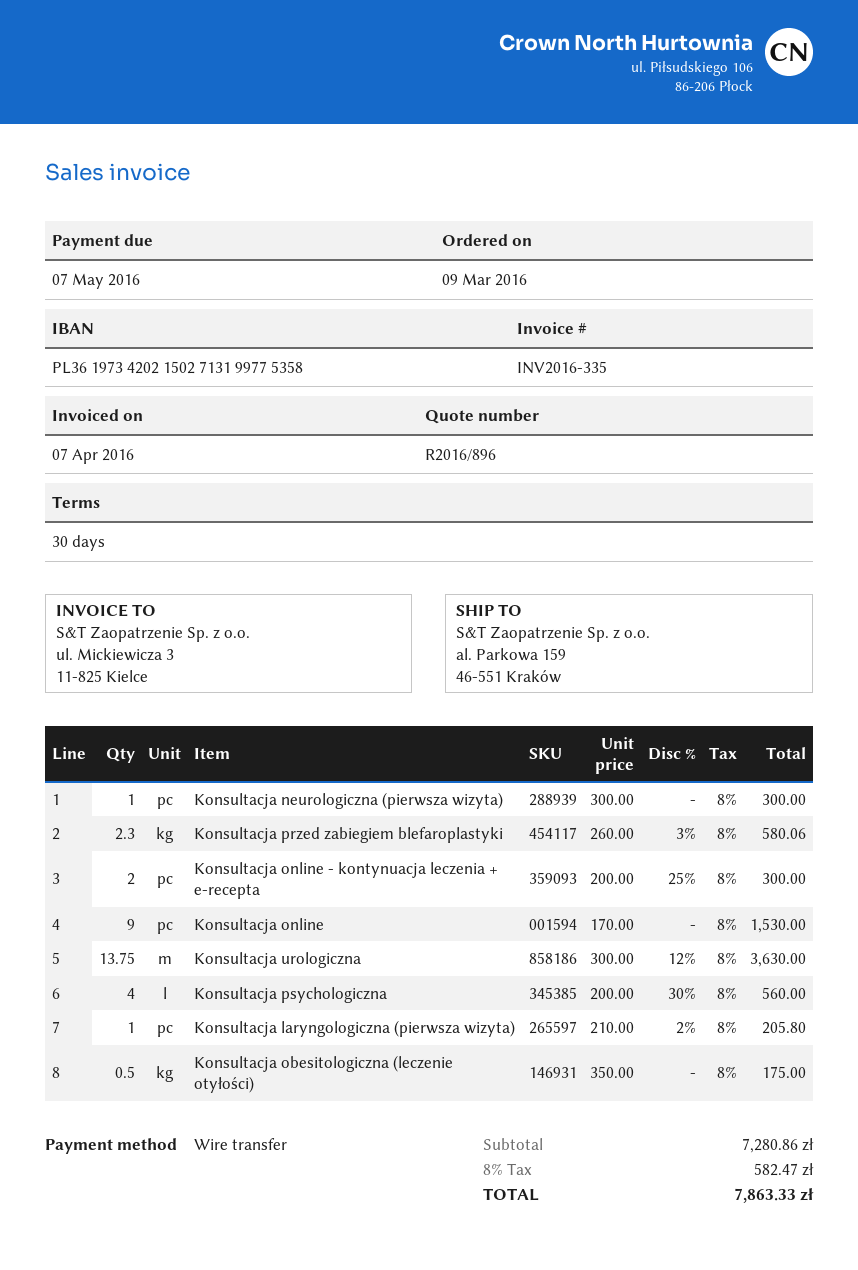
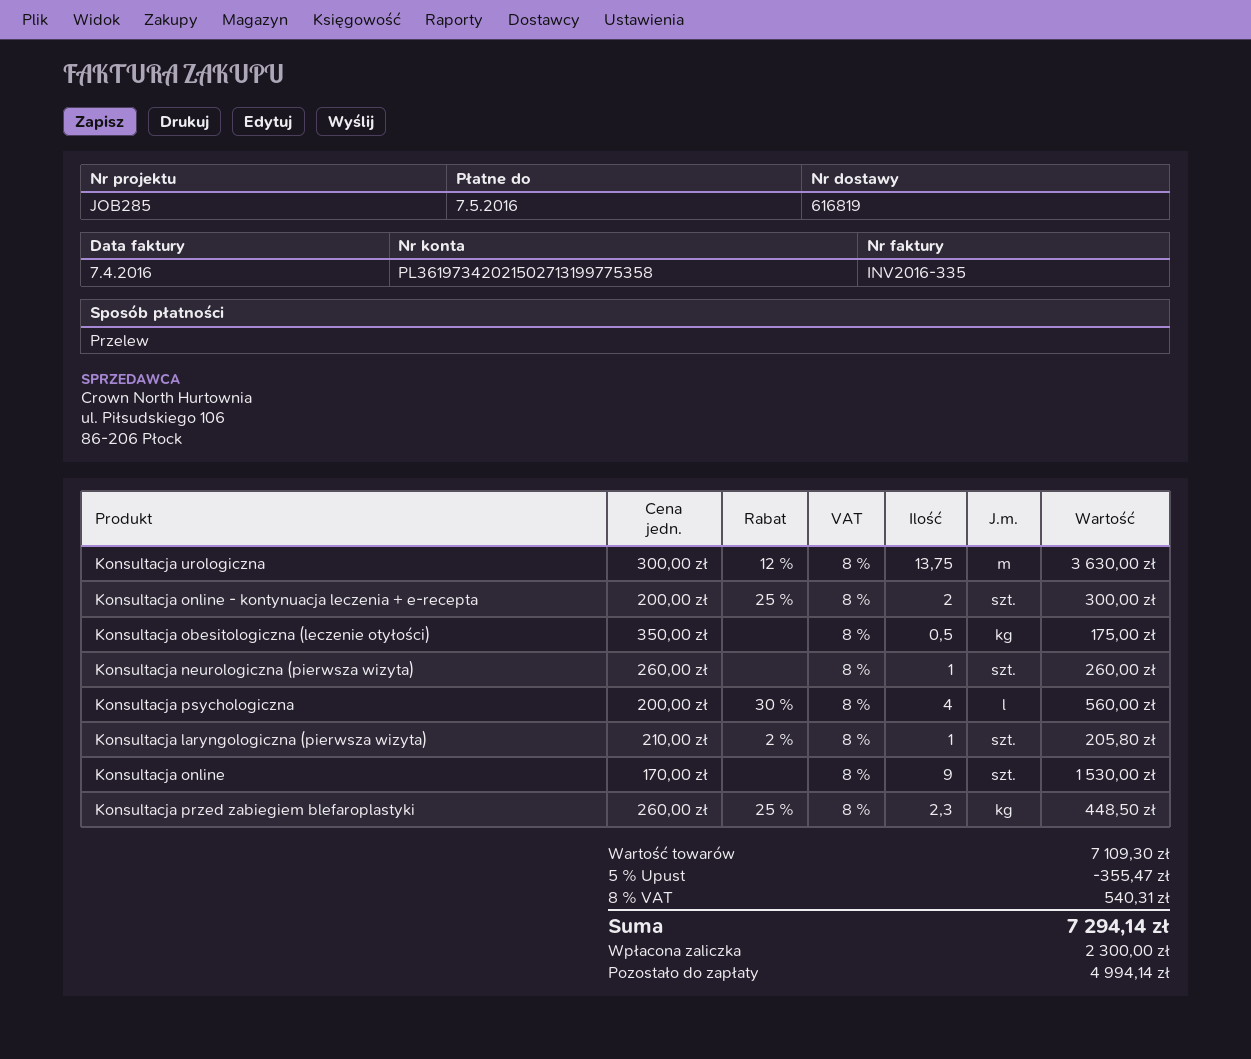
Konsultacja neurologiczna (pierwsza wizyta): 1 x 300.00 = 300.00 -> 1 x 260.00 = 260.00
Konsultacja przed zabiegiem blefaroplastyki: 2.3 x 260.00 - 3% = 580.06 -> 2.3 x 260.00 - 25% = 448.50
subtotal: 7280.86 -> 7109.30
discount: none -> 5% = 355.47
tax: 8% = 582.47 -> 8% = 540.31
total: 7863.33 -> 7294.14

